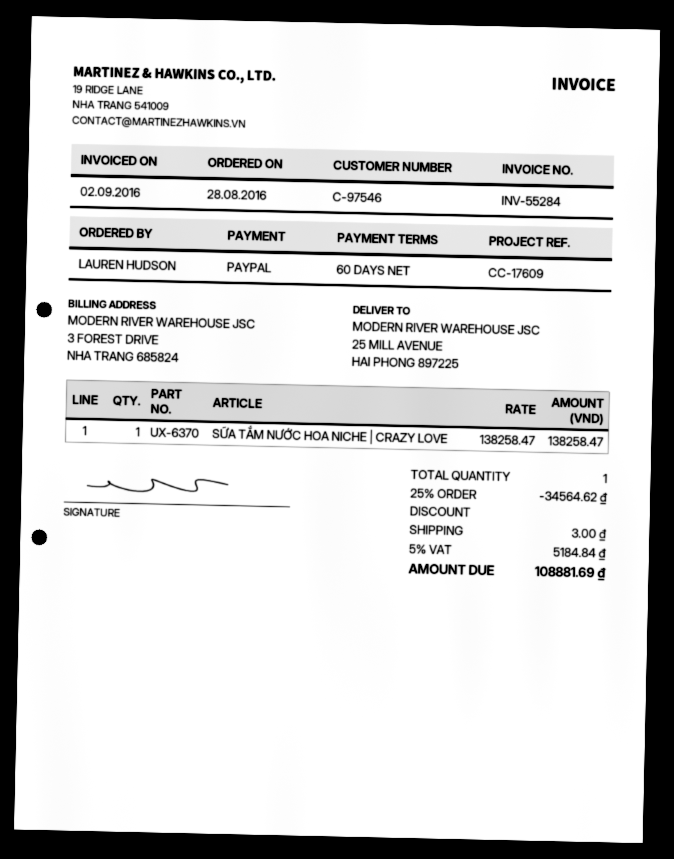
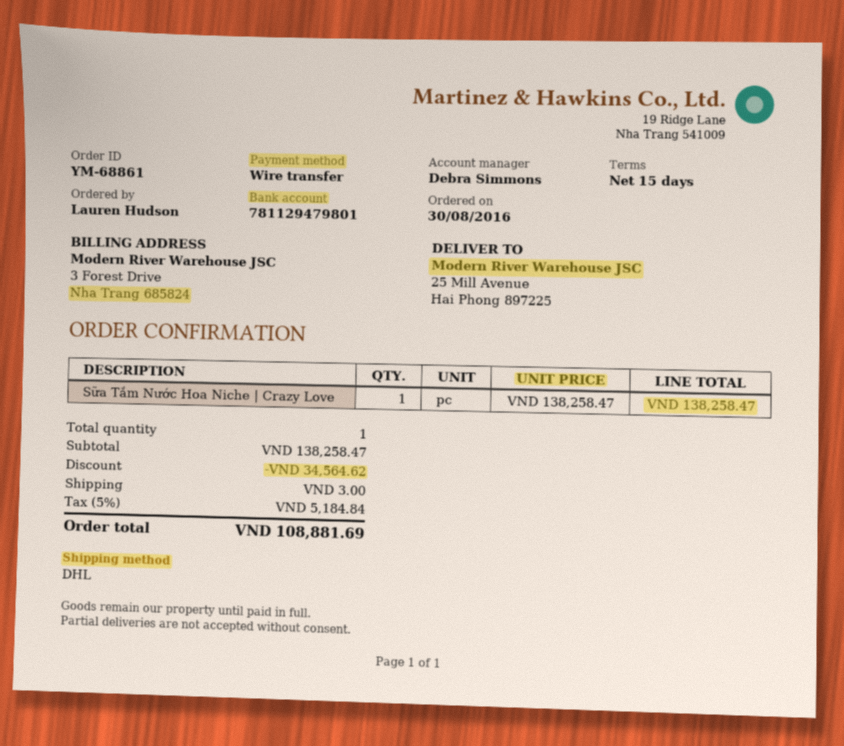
order date: 2016-08-28 -> 2016-08-30
payment terms: 60 days -> 15 days
payment method: PayPal -> bank transfer

